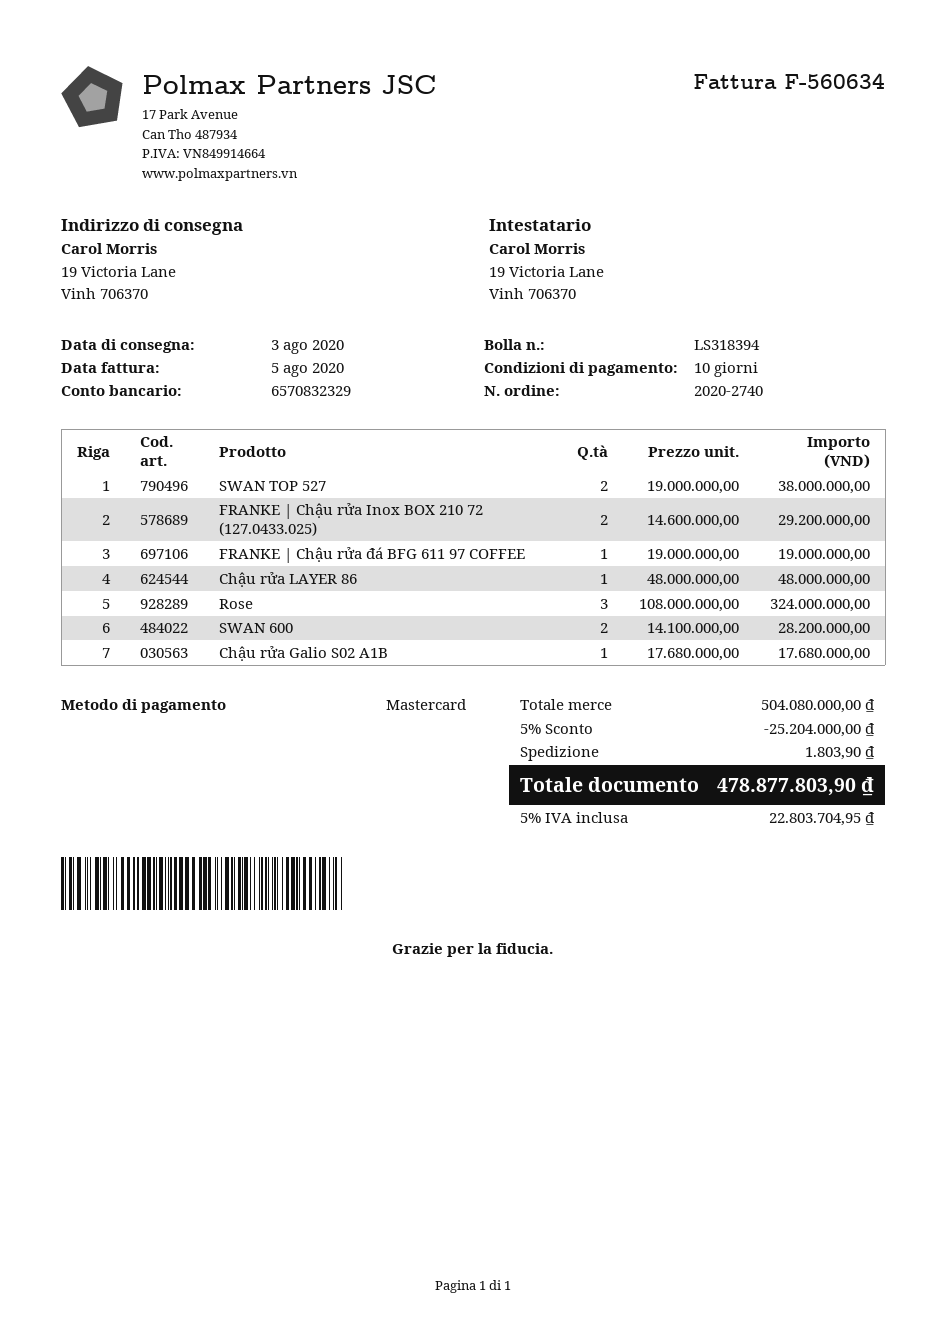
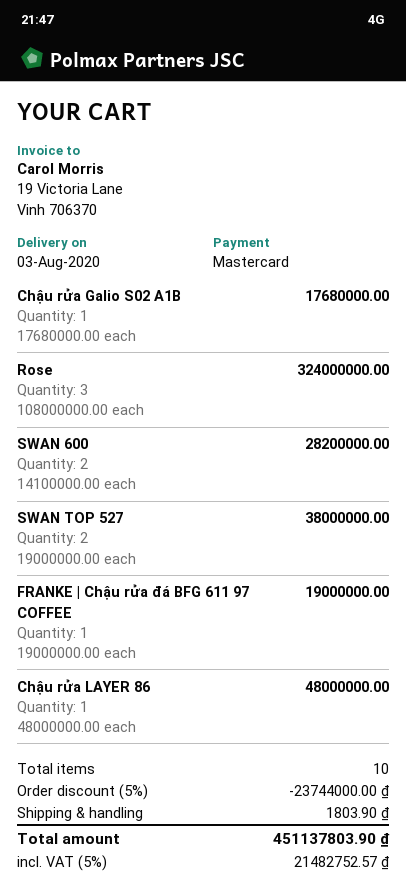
FRANKE | Chậu rửa Inox BOX 210 72 (127.0433.025): 2 x 14600000.00 = 29200000.00 -> none
discount: 5% = 25204000.00 -> 5% = 23744000.00
tax: 5% = 22803704.95 -> 5% = 21482752.57
total: 478877803.90 -> 451137803.90

